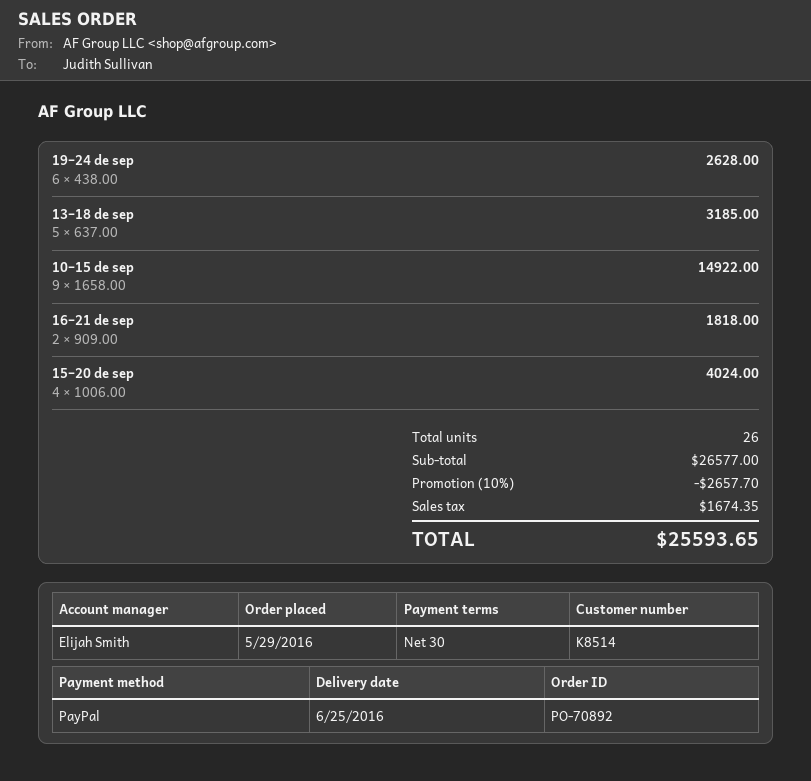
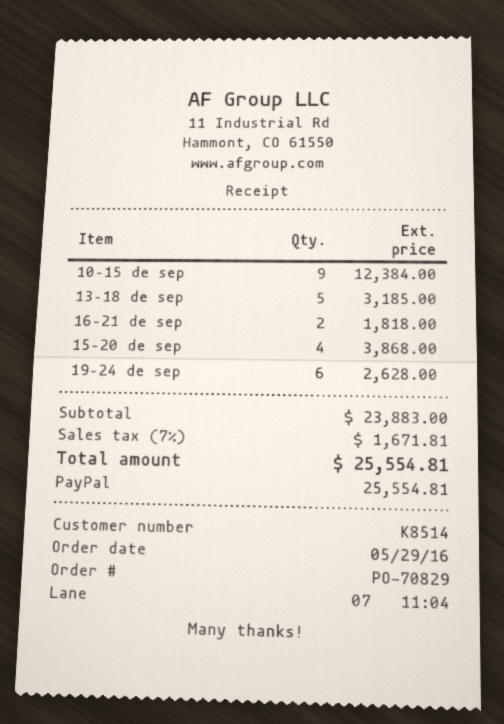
order number: PO-70892 -> PO-70829
10–15 de sep: 9 for 14922.00 -> 9 for 12384.00
15–20 de sep: 4 for 4024.00 -> 4 for 3868.00
subtotal: 26577.00 -> 23883.00
discount: 10% = 2657.70 -> none
tax: 1674.35 -> 1671.81
total: 25593.65 -> 25554.81

